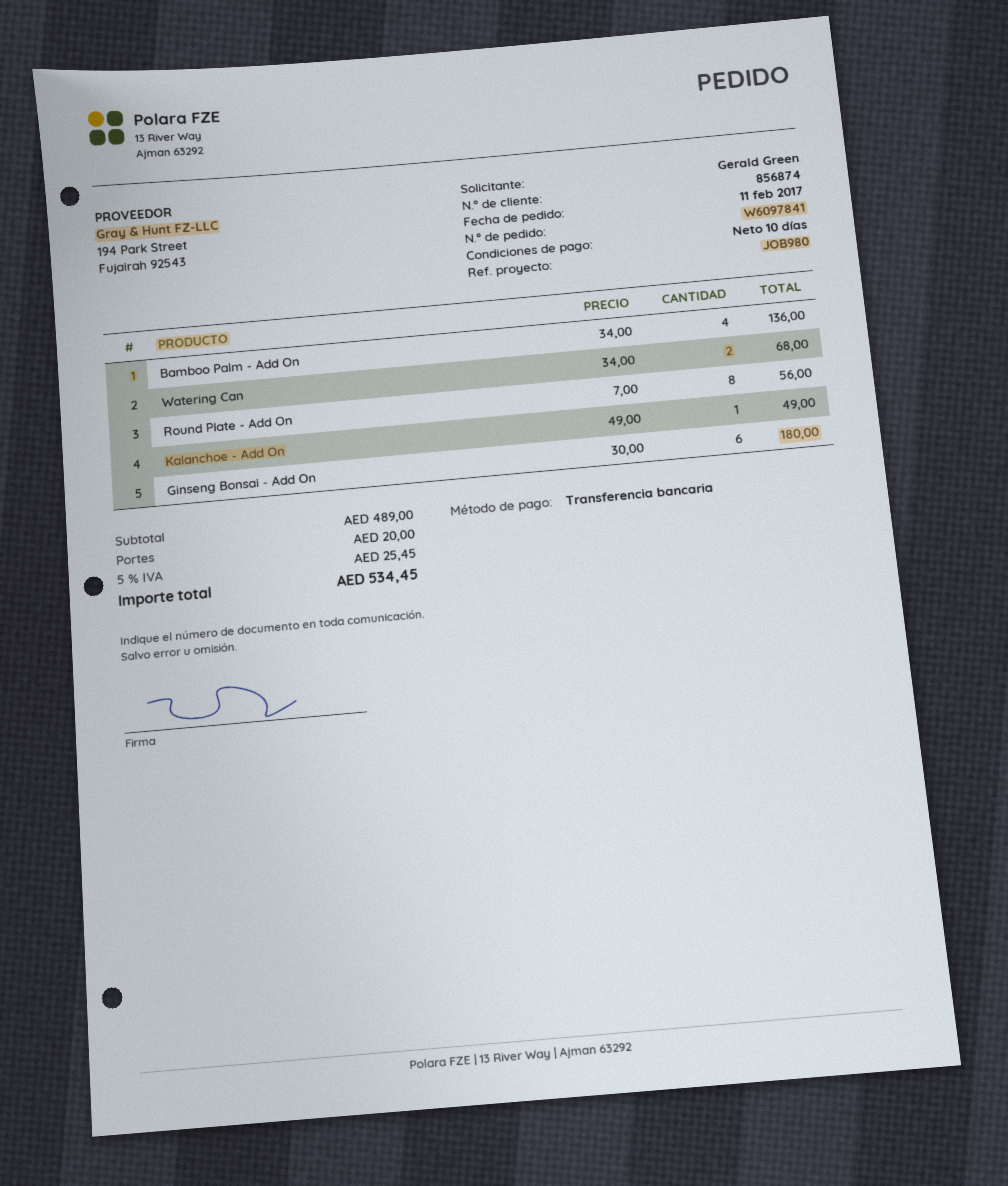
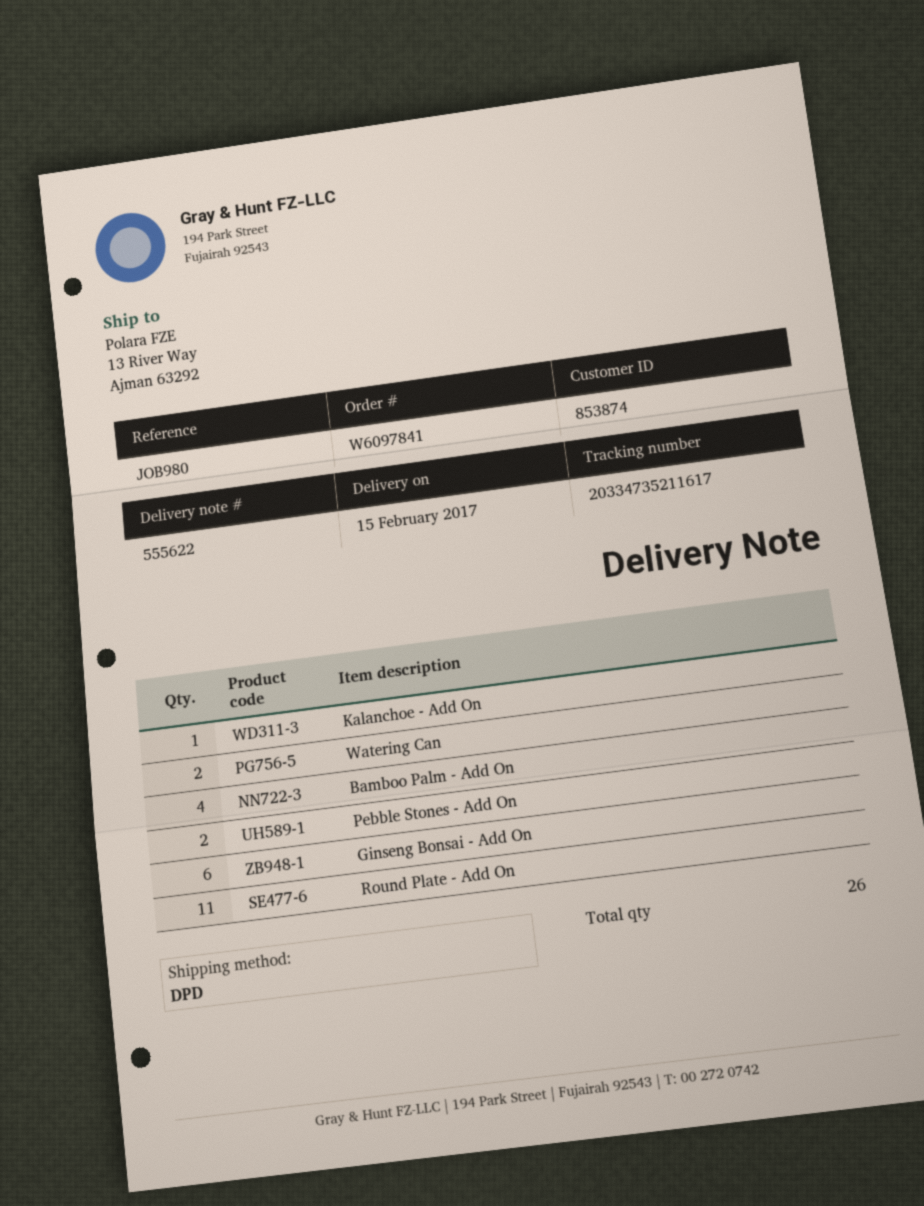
customer number: 856874 -> 853874
Round Plate - Add On: 8 -> 11
Pebble Stones - Add On: none -> 2

